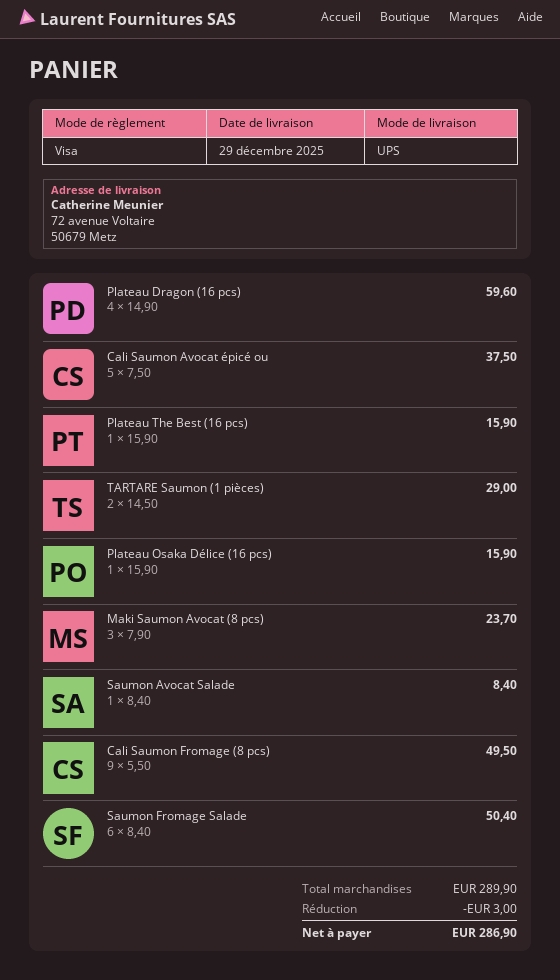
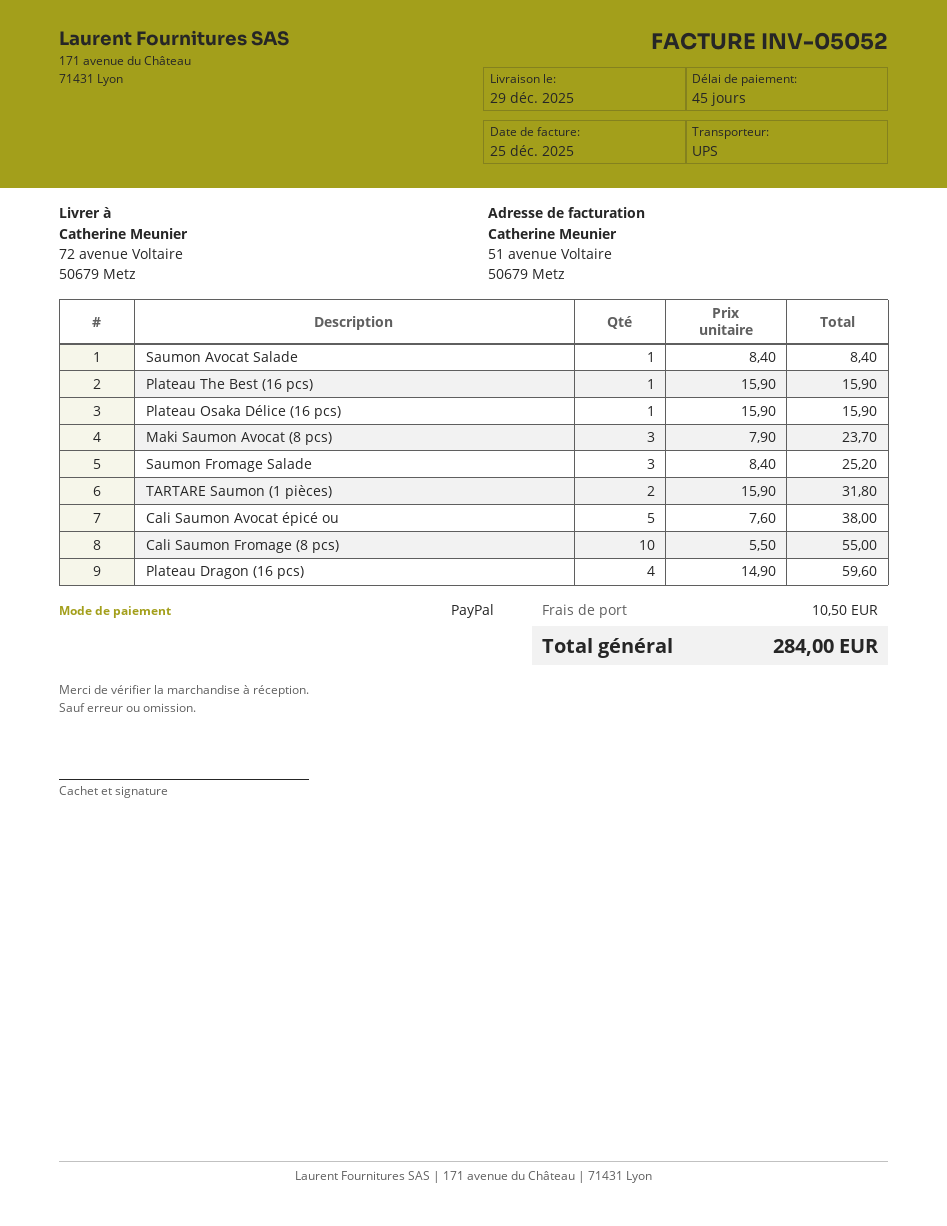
payment method: Visa -> PayPal
Cali Saumon Avocat épicé ou: 5 x 7.50 = 37.50 -> 5 x 7.60 = 38.00
TARTARE Saumon (1 pièces): 2 x 14.50 = 29.00 -> 2 x 15.90 = 31.80
Cali Saumon Fromage (8 pcs): 9 x 5.50 = 49.50 -> 10 x 5.50 = 55.00
Saumon Fromage Salade: 6 x 8.40 = 50.40 -> 3 x 8.40 = 25.20
discount: 3.00 -> none
shipping: none -> 10.50
total: 286.90 -> 284.00

